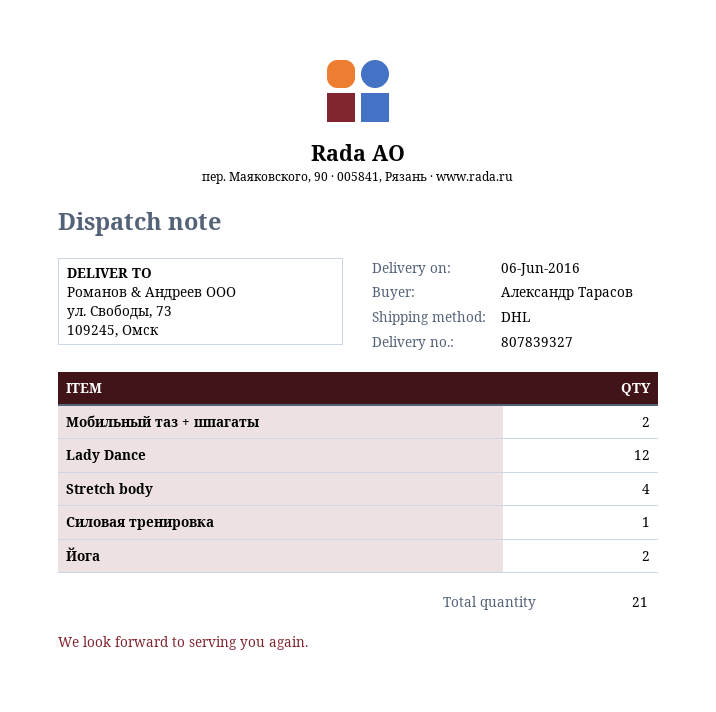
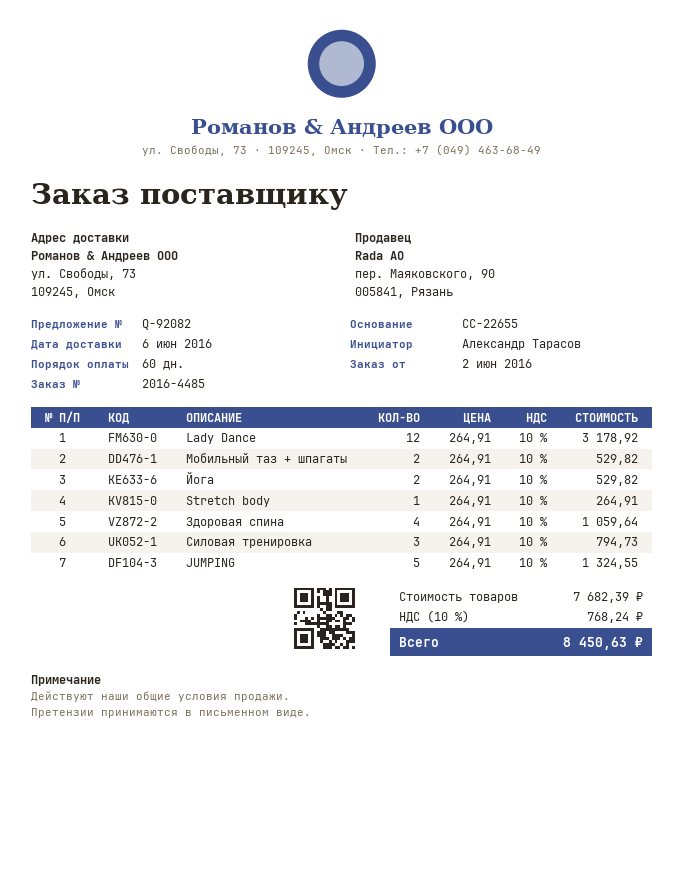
Stretch body: 4 -> 1
Силовая тренировка: 1 -> 3
Здоровая спина: none -> 4
JUMPING: none -> 5

